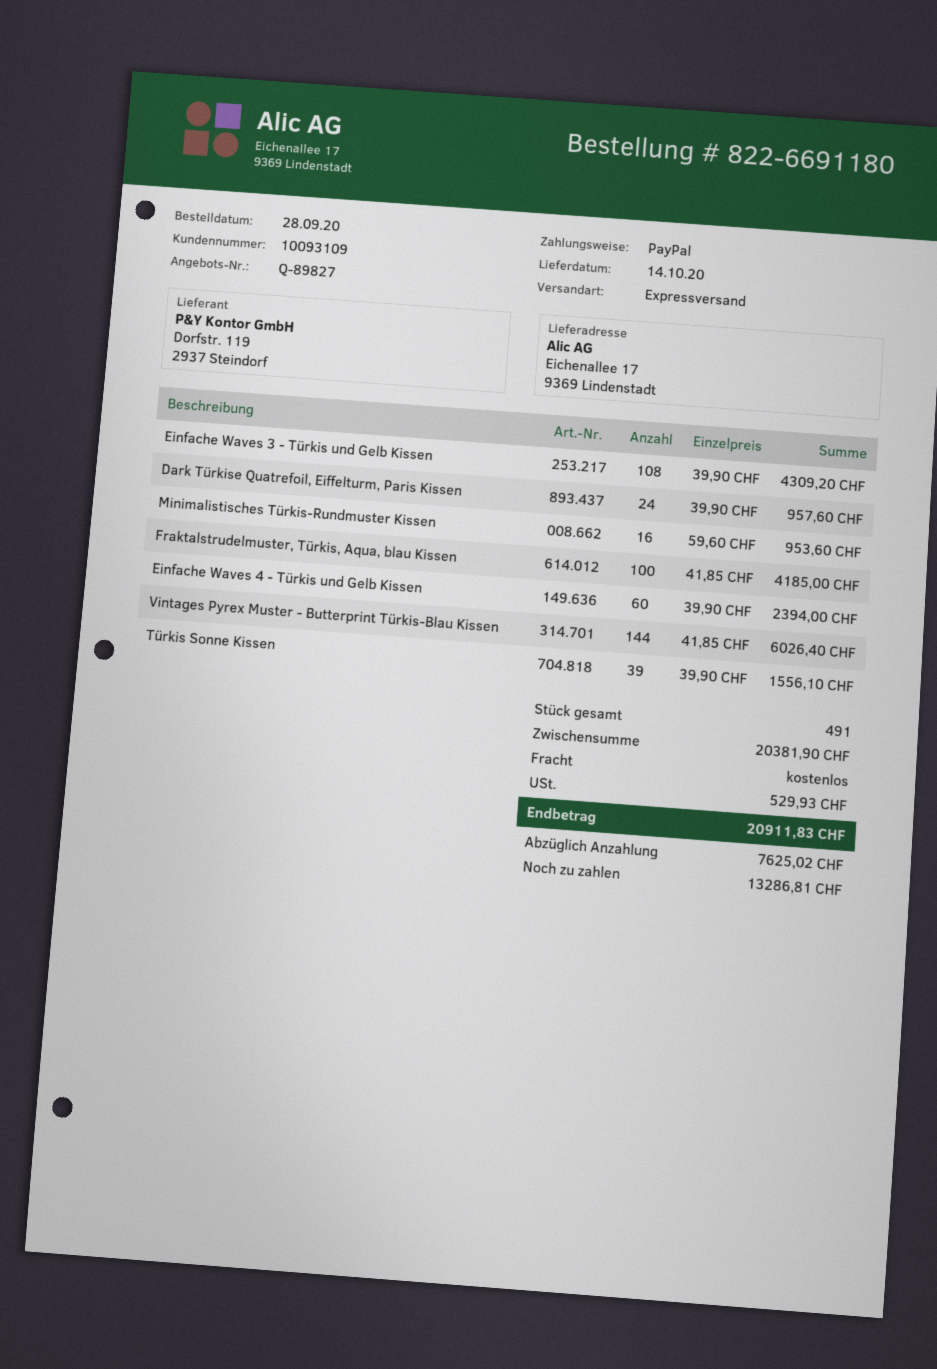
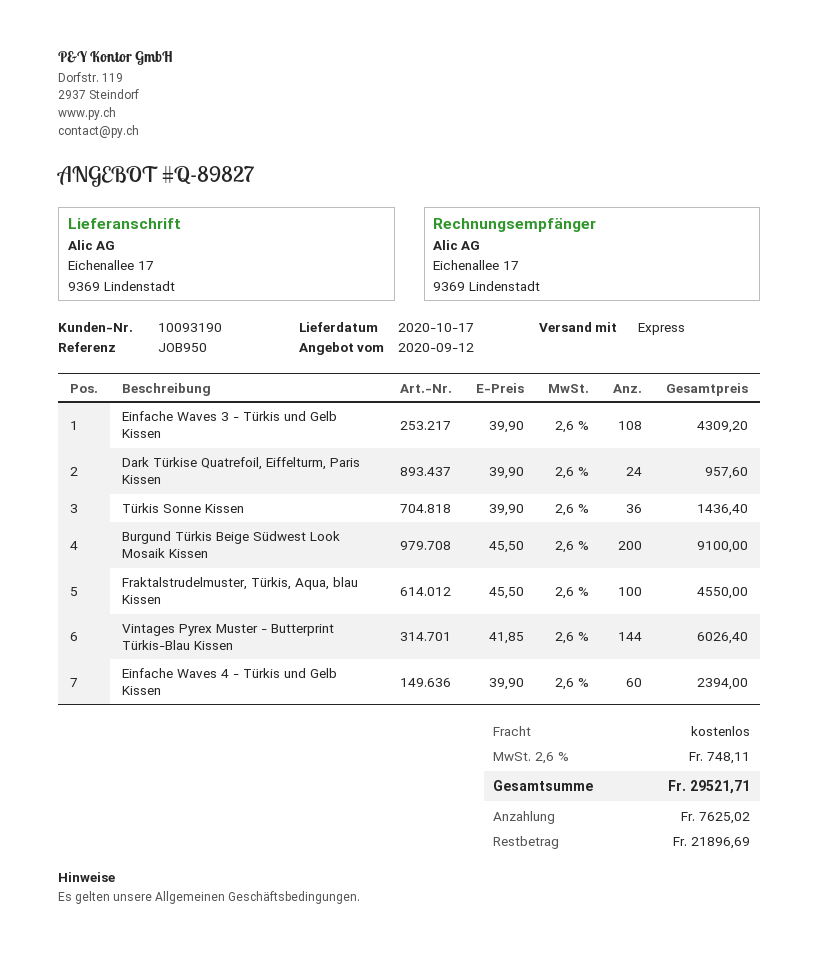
delivery date: 2020-10-14 -> 2020-10-17
customer number: 10093109 -> 10093190
Minimalistisches Türkis-Rundmuster Kissen: 16 x 59.60 = 953.60 -> none
Fraktalstrudelmuster, Türkis, Aqua, blau Kissen: 100 x 41.85 = 4185.00 -> 100 x 45.50 = 4550.00
Türkis Sonne Kissen: 39 x 39.90 = 1556.10 -> 36 x 39.90 = 1436.40
Burgund Türkis Beige Südwest Look Mosaik Kissen: none -> 200 x 45.50 = 9100.00
tax: 529.93 -> 748.11
total: 20911.83 -> 29521.71
balance: 13286.81 -> 21896.69

